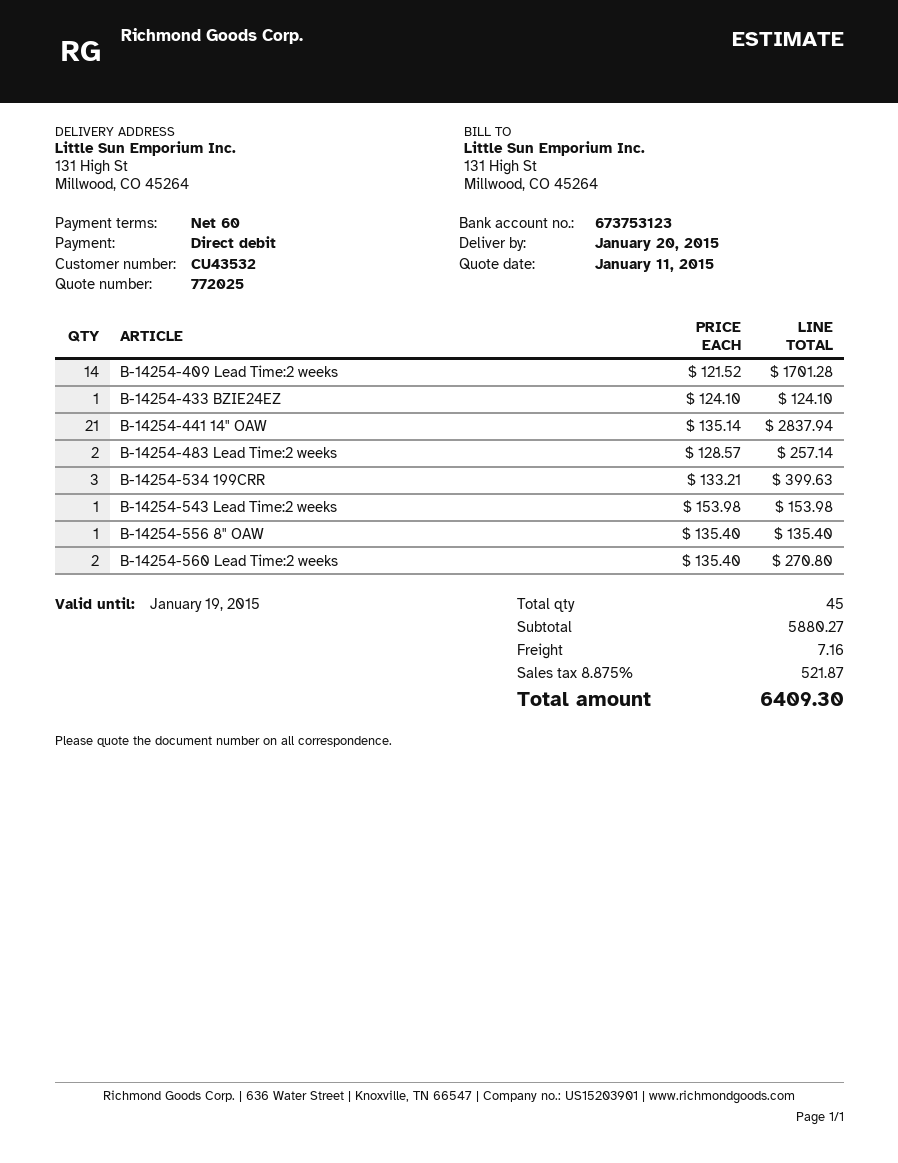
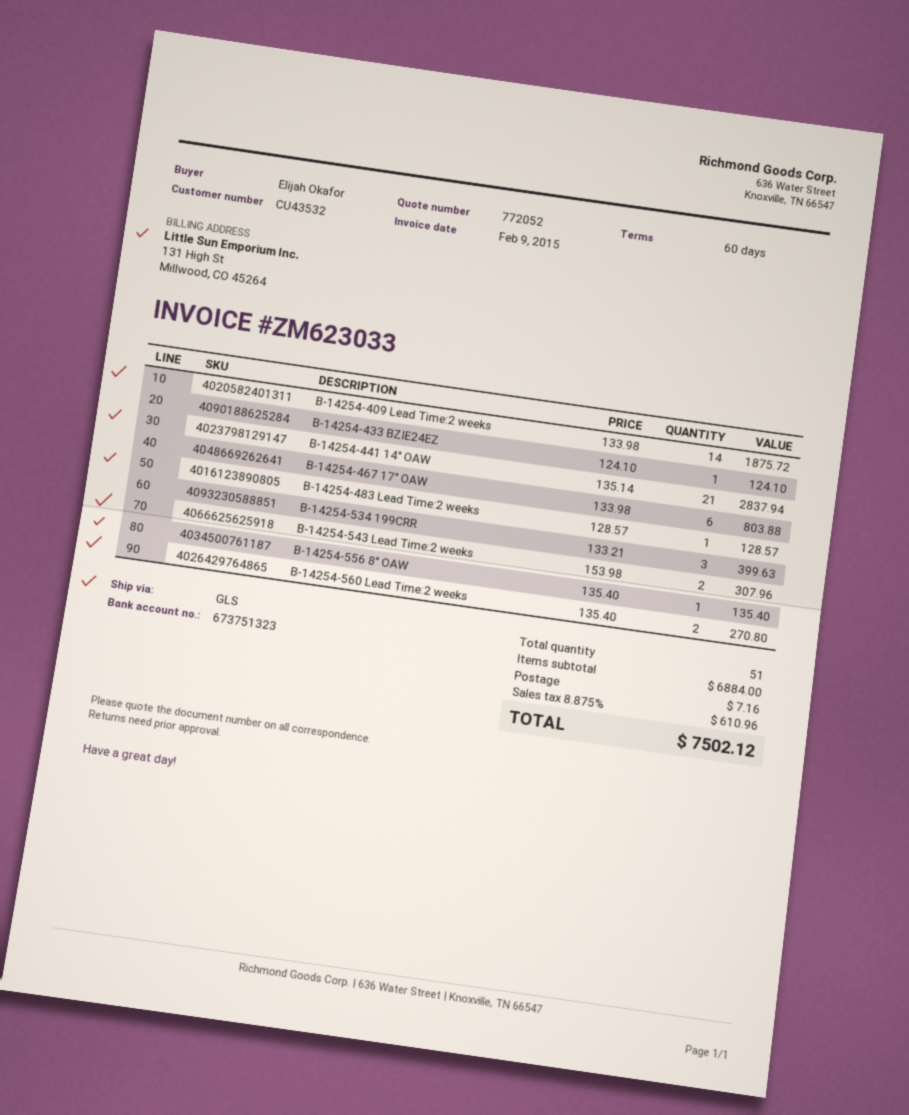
quote number: 772025 -> 772052
bank account: 673753123 -> 673751323
B-14254-409 Lead Time:2 weeks: 14 x 121.52 = 1701.28 -> 14 x 133.98 = 1875.72
B-14254-483 Lead Time:2 weeks: 2 x 128.57 = 257.14 -> 1 x 128.57 = 128.57
B-14254-543 Lead Time:2 weeks: 1 x 153.98 = 153.98 -> 2 x 153.98 = 307.96
B-14254-467 17" OAW: none -> 6 x 133.98 = 803.88
total quantity: 45 -> 51
subtotal: 5880.27 -> 6884.00
tax: 8.875% = 521.87 -> 8.875% = 610.96
total: 6409.30 -> 7502.12

